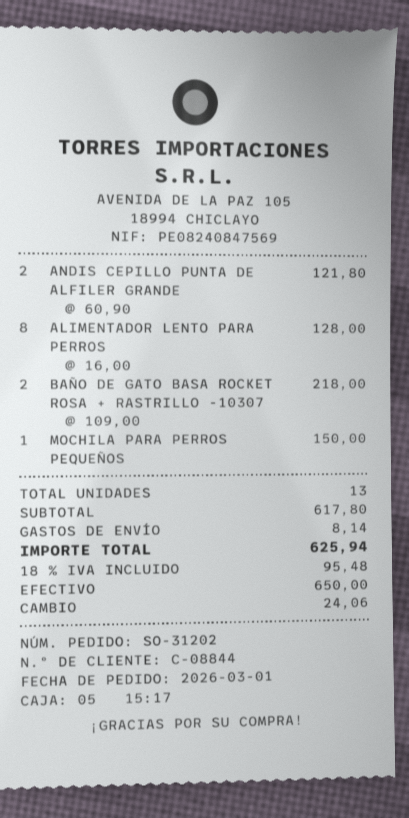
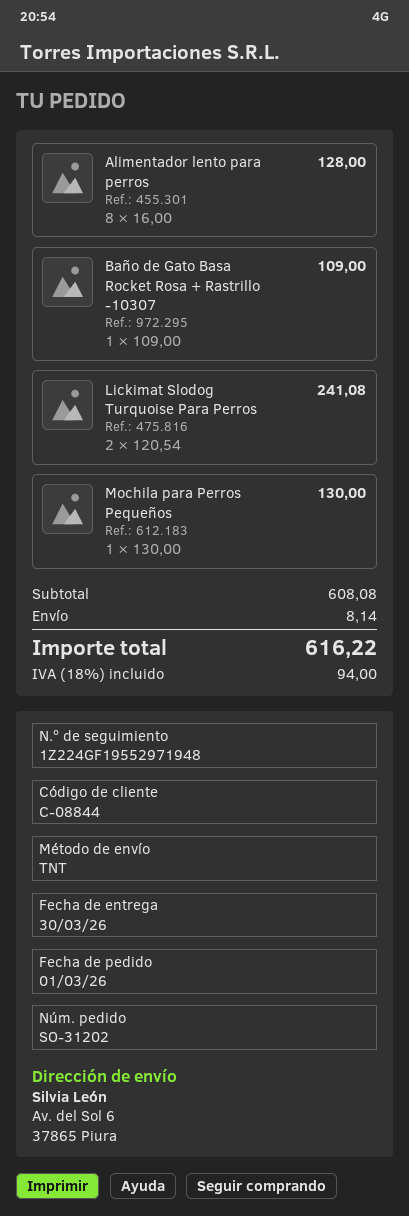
ANDIS CEPILLO PUNTA DE ALFILER GRANDE: 2 x 60.90 = 121.80 -> none
BAÑO DE GATO BASA ROCKET ROSA + RASTRILLO -10307: 2 x 109.00 = 218.00 -> 1 x 109.00 = 109.00
MOCHILA PARA PERROS PEQUEÑOS: 1 x 150.00 = 150.00 -> 1 x 130.00 = 130.00
Lickimat Slodog Turquoise Para Perros: none -> 2 x 120.54 = 241.08
subtotal: 617.80 -> 608.08
tax: 18% = 95.48 -> 18% = 94.00
total: 625.94 -> 616.22

